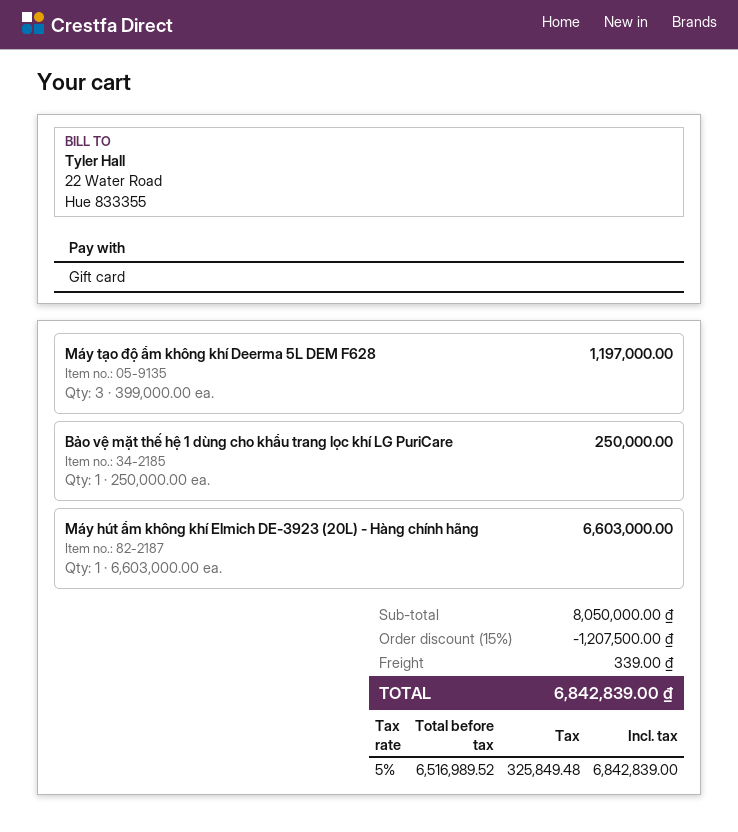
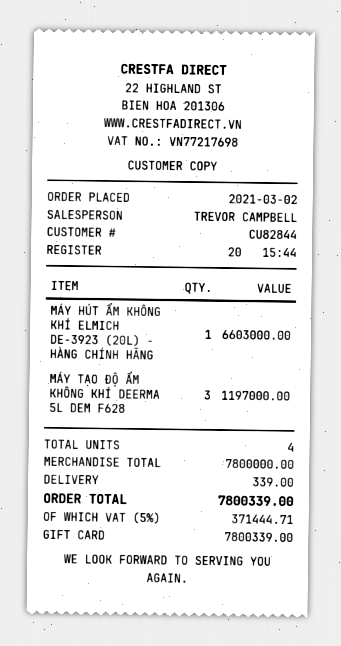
Bảo vệ mặt thế hệ 1 dùng cho khẩu trang lọc khí LG PuriCare: 1 for 250000.00 -> none
subtotal: 8050000.00 -> 7800000.00
discount: 15% = 1207500.00 -> none
tax: 5% = 325849.48 -> 5% = 371444.71
total: 6842839.00 -> 7800339.00

